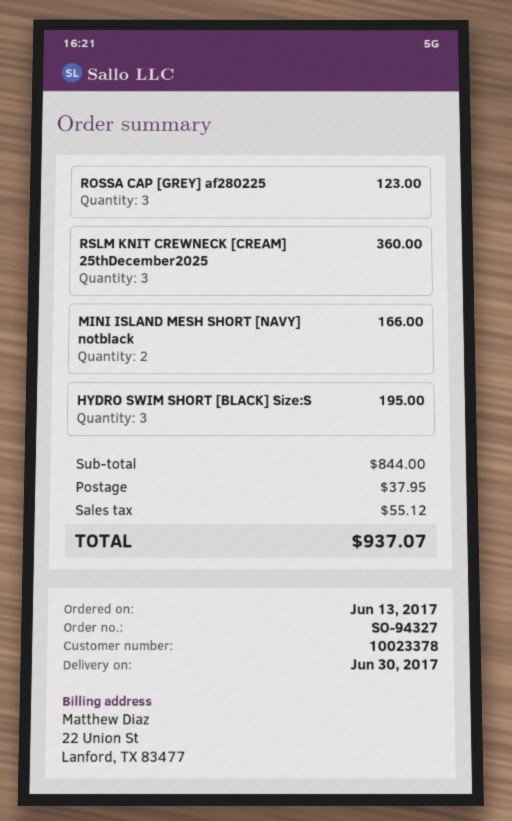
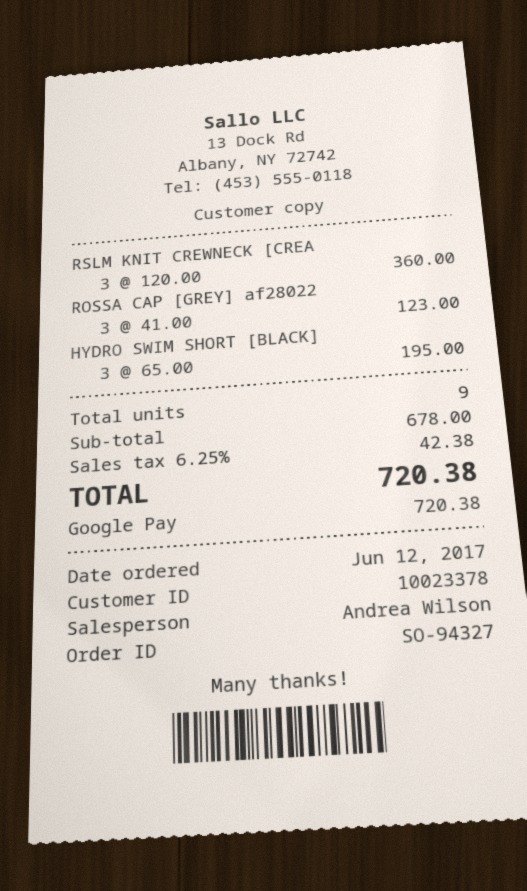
order date: 2017-06-13 -> 2017-06-12
MINI ISLAND MESH SHORT [NAVY] notblack: 2 for 166.00 -> none
subtotal: 844.00 -> 678.00
shipping: 37.95 -> none
tax: 55.12 -> 42.38
total: 937.07 -> 720.38

